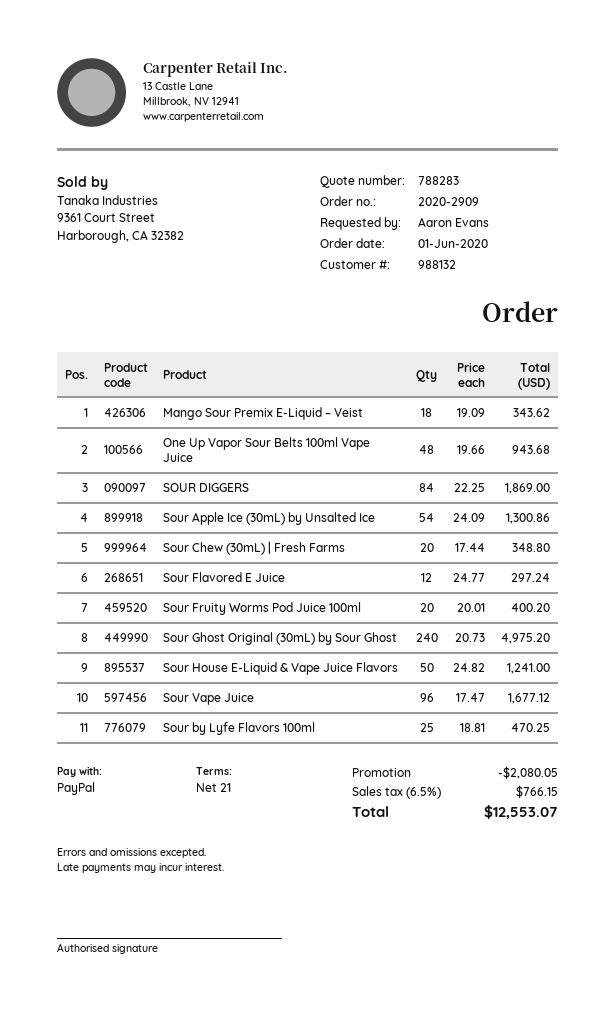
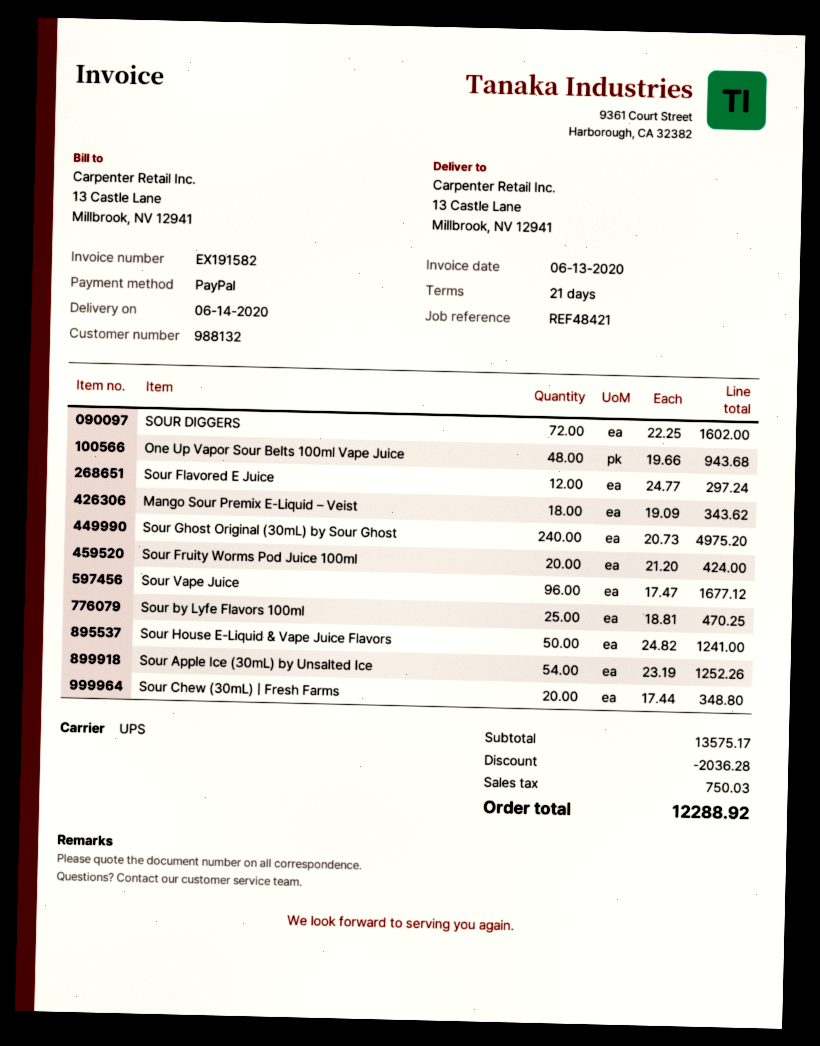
SOUR DIGGERS: 84 x 22.25 = 1869.00 -> 72 x 22.25 = 1602.00
Sour Apple Ice (30mL) by Unsalted Ice: 54 x 24.09 = 1300.86 -> 54 x 23.19 = 1252.26
Sour Fruity Worms Pod Juice 100ml: 20 x 20.01 = 400.20 -> 20 x 21.20 = 424.00
discount: 2080.05 -> 2036.28
tax: 766.15 -> 750.03
total: 12553.07 -> 12288.92

